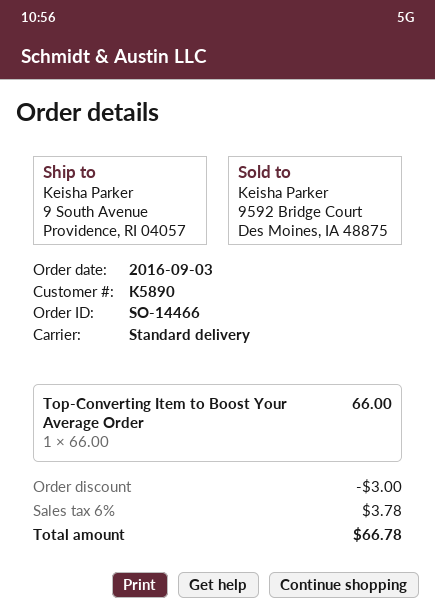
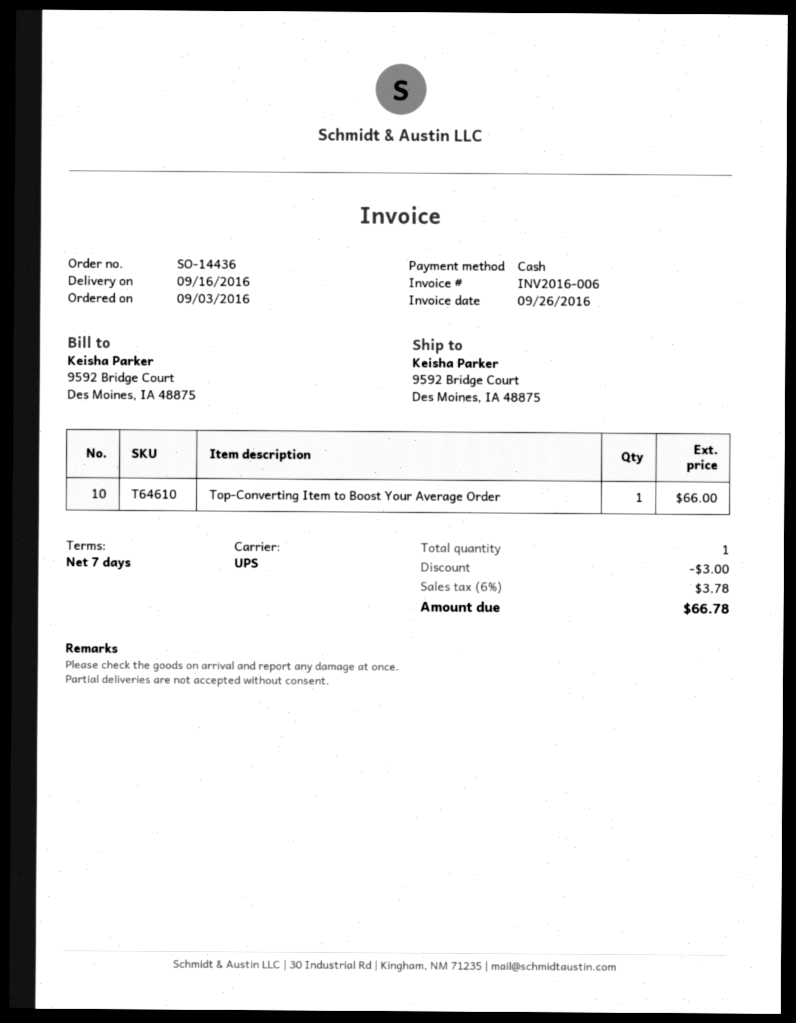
order number: SO-14466 -> SO-14436
shipping method: standard -> UPS
ship to: 9 South Avenue, Providence, RI 04057 -> 9592 Bridge Court, Des Moines, IA 48875

